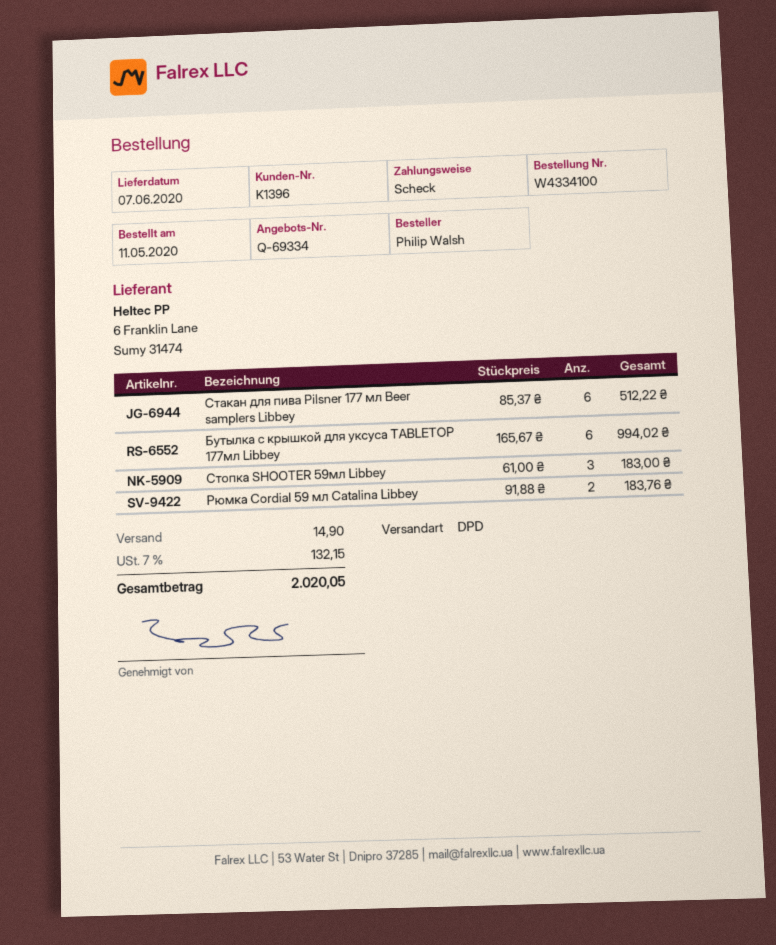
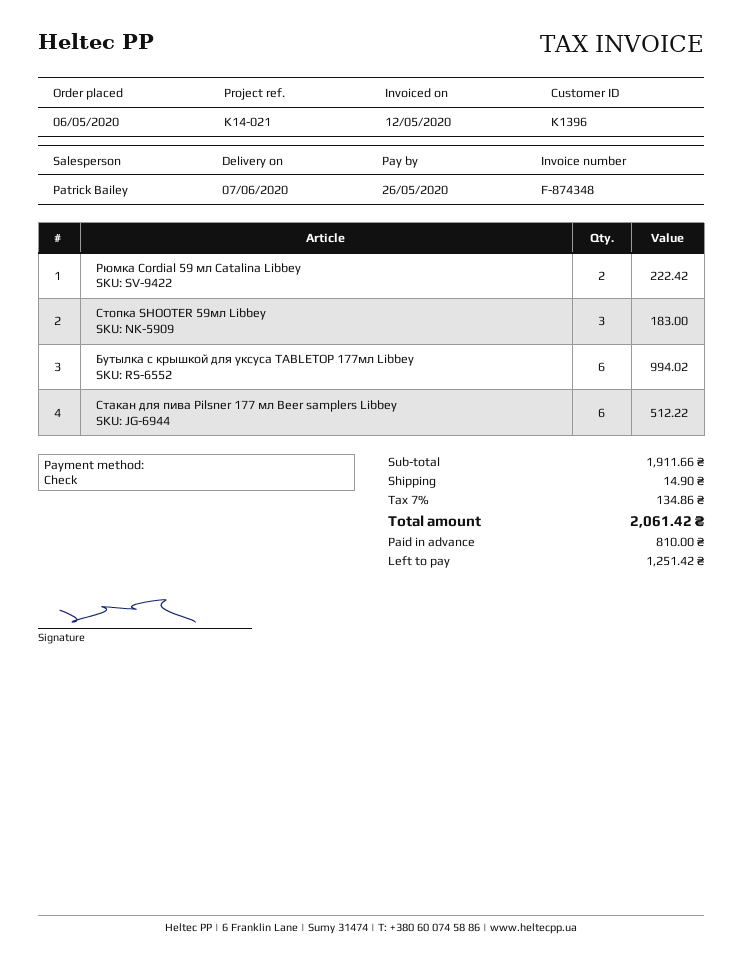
order date: 2020-05-11 -> 2020-05-06
Рюмка Cordial 59 мл Catalina Libbey: 2 for 183.76 -> 2 for 222.42
tax: 7% = 132.15 -> 7% = 134.86
total: 2020.05 -> 2061.42

